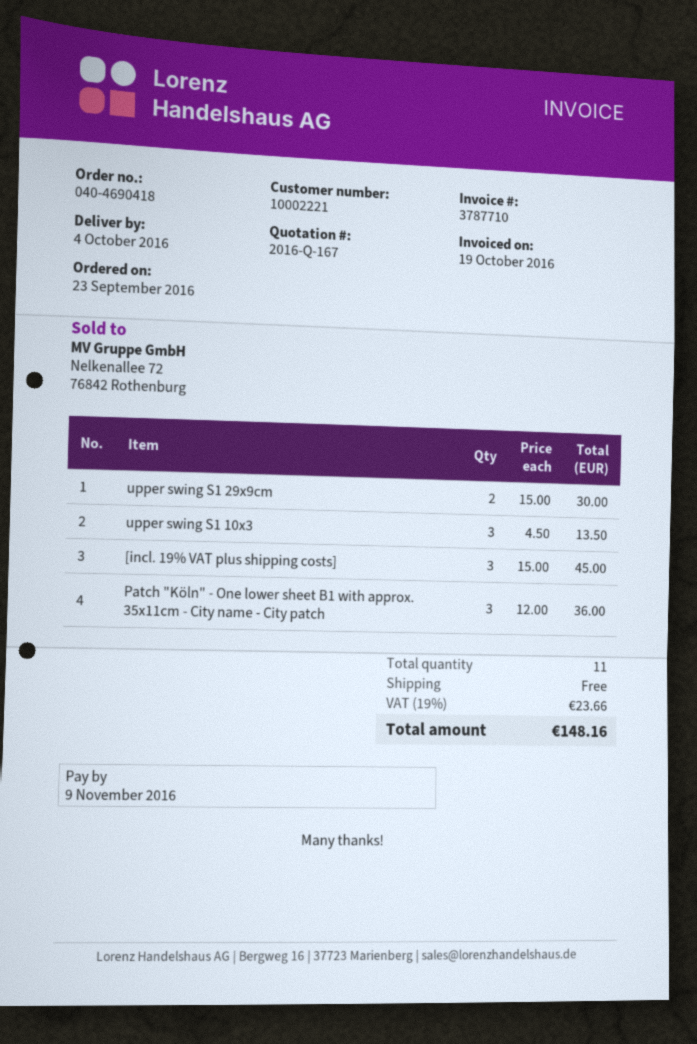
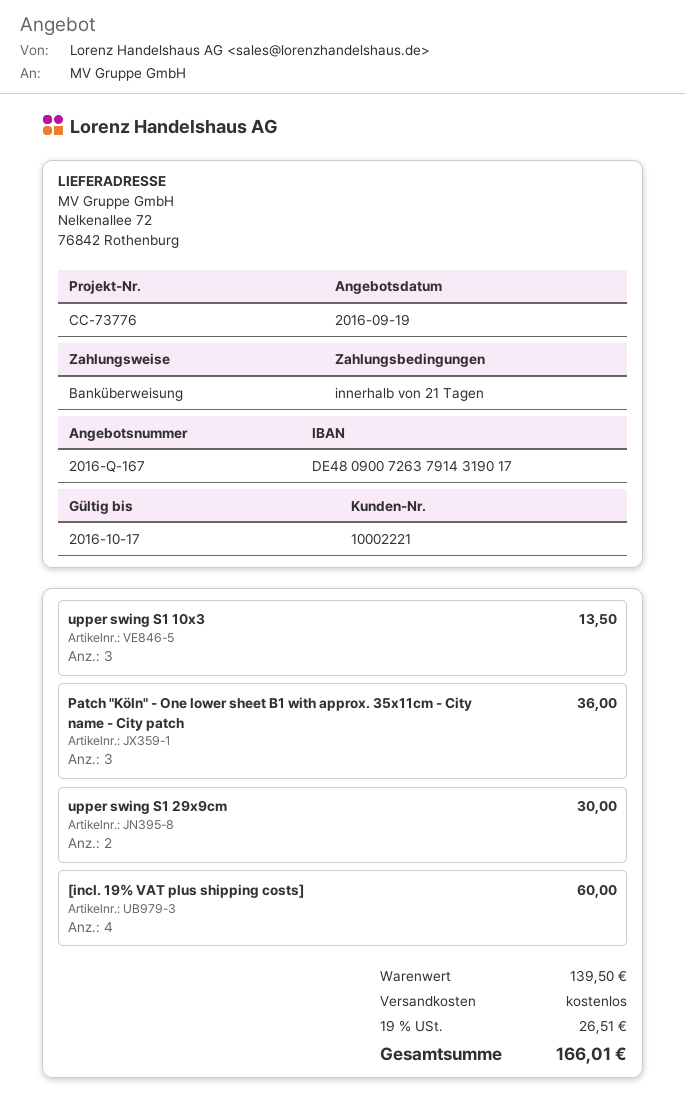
[incl. 19% VAT plus shipping costs]: 3 for 45.00 -> 4 for 60.00
tax: 19% = 23.66 -> 19% = 26.51
total: 148.16 -> 166.01

